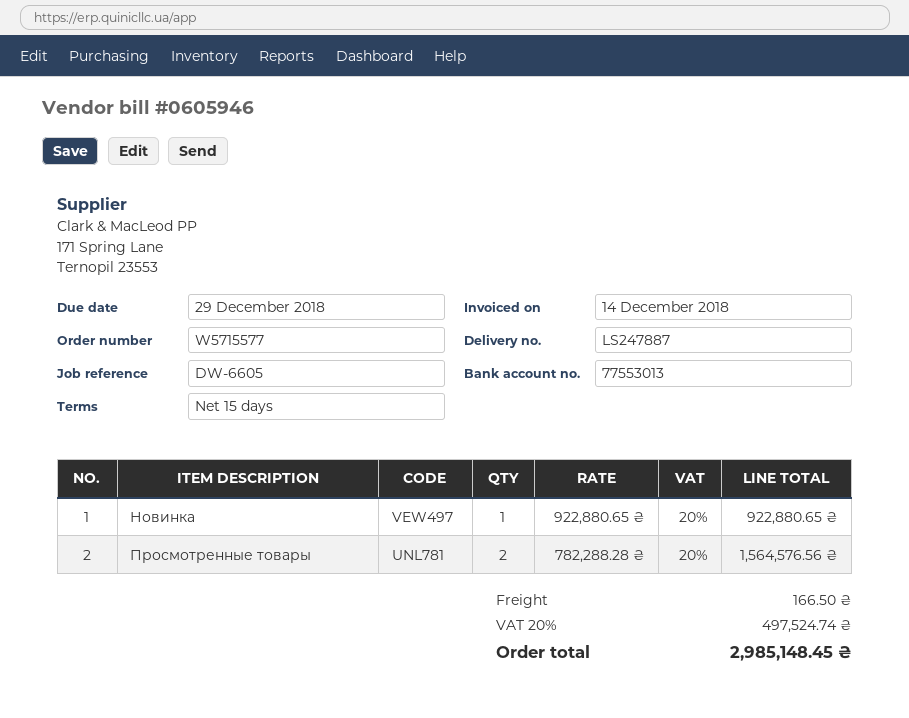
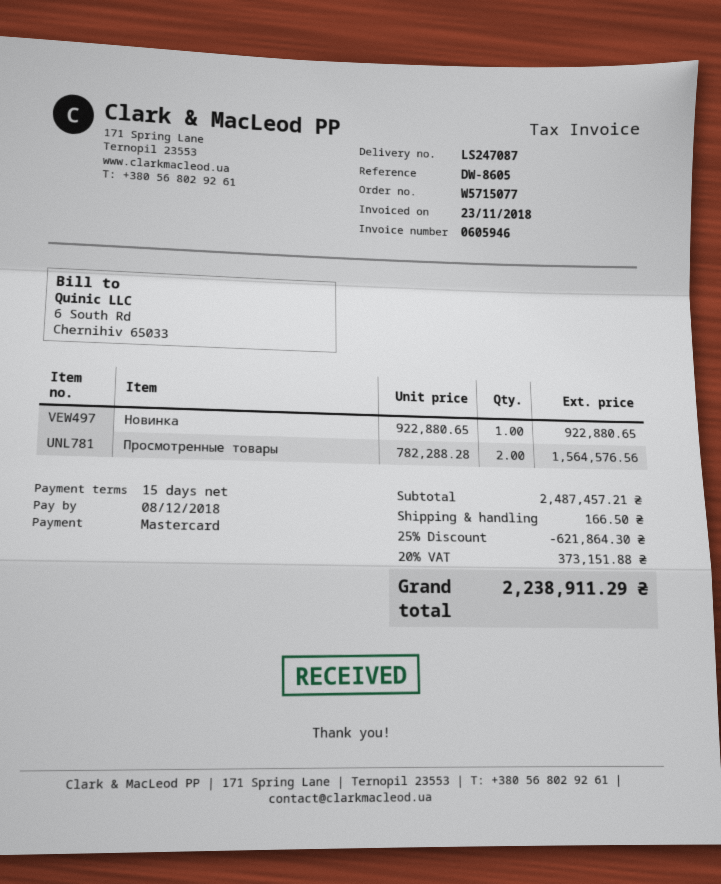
order number: W5715577 -> W5715077
delivery note number: LS247887 -> LS247087
invoice date: 2018-12-14 -> 2018-11-23
due date: 2018-12-29 -> 2018-12-08
reference: DW-6605 -> DW-8605
discount: none -> 25% = 621864.30
tax: 20% = 497524.74 -> 20% = 373151.88
total: 2985148.45 -> 2238911.29

